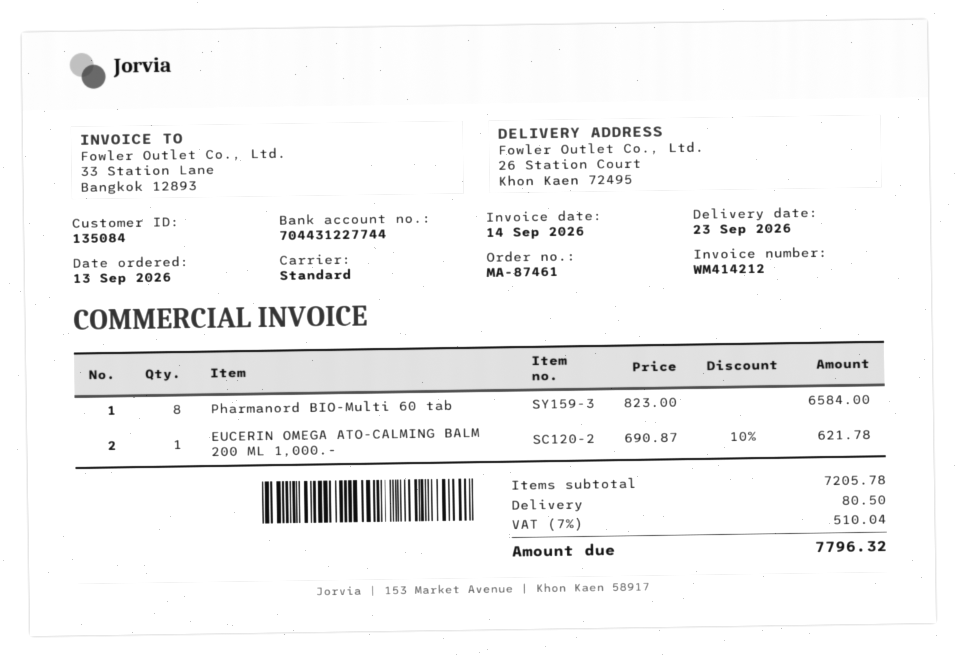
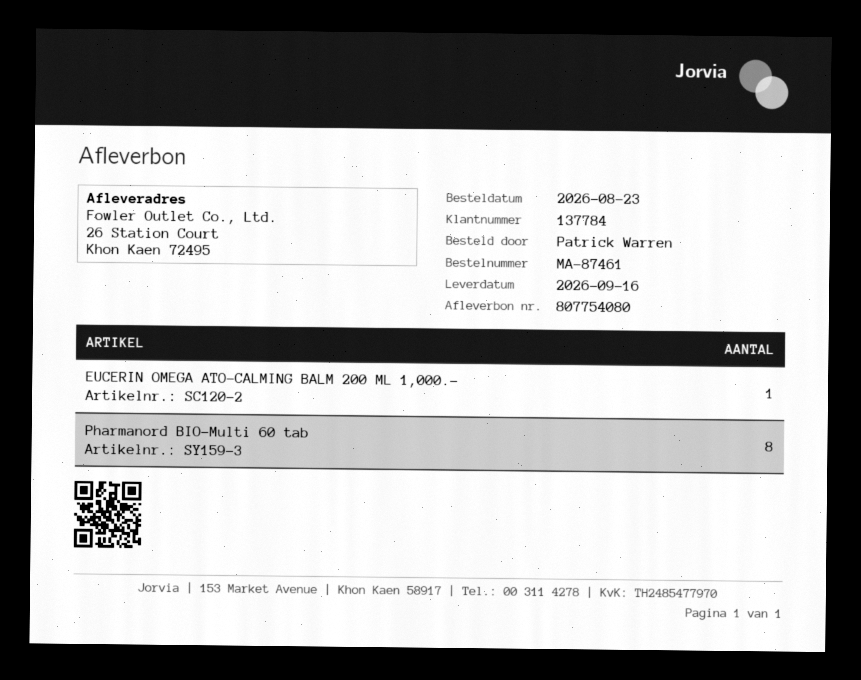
order date: 2026-09-13 -> 2026-08-23
delivery date: 2026-09-23 -> 2026-09-16
customer number: 135084 -> 137784

